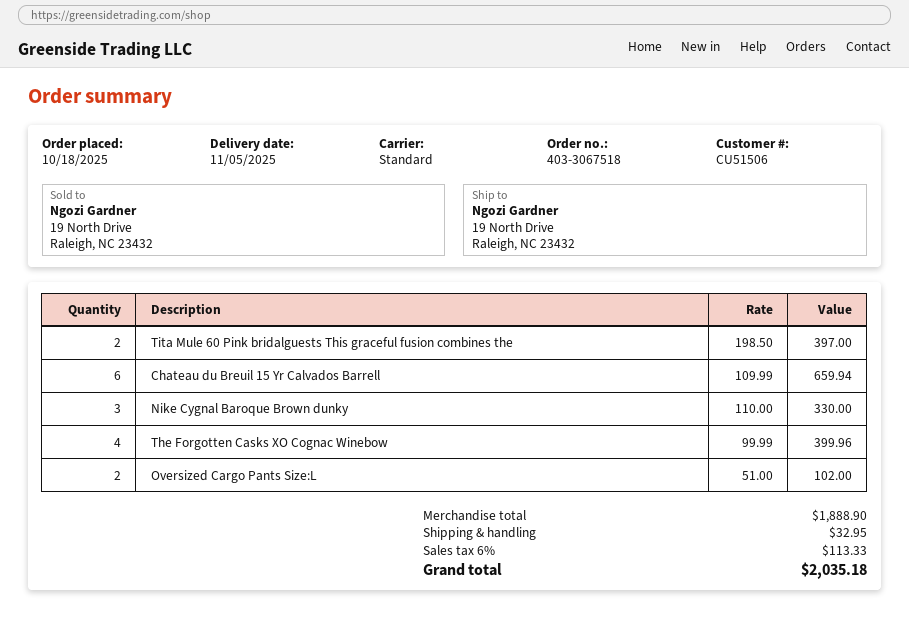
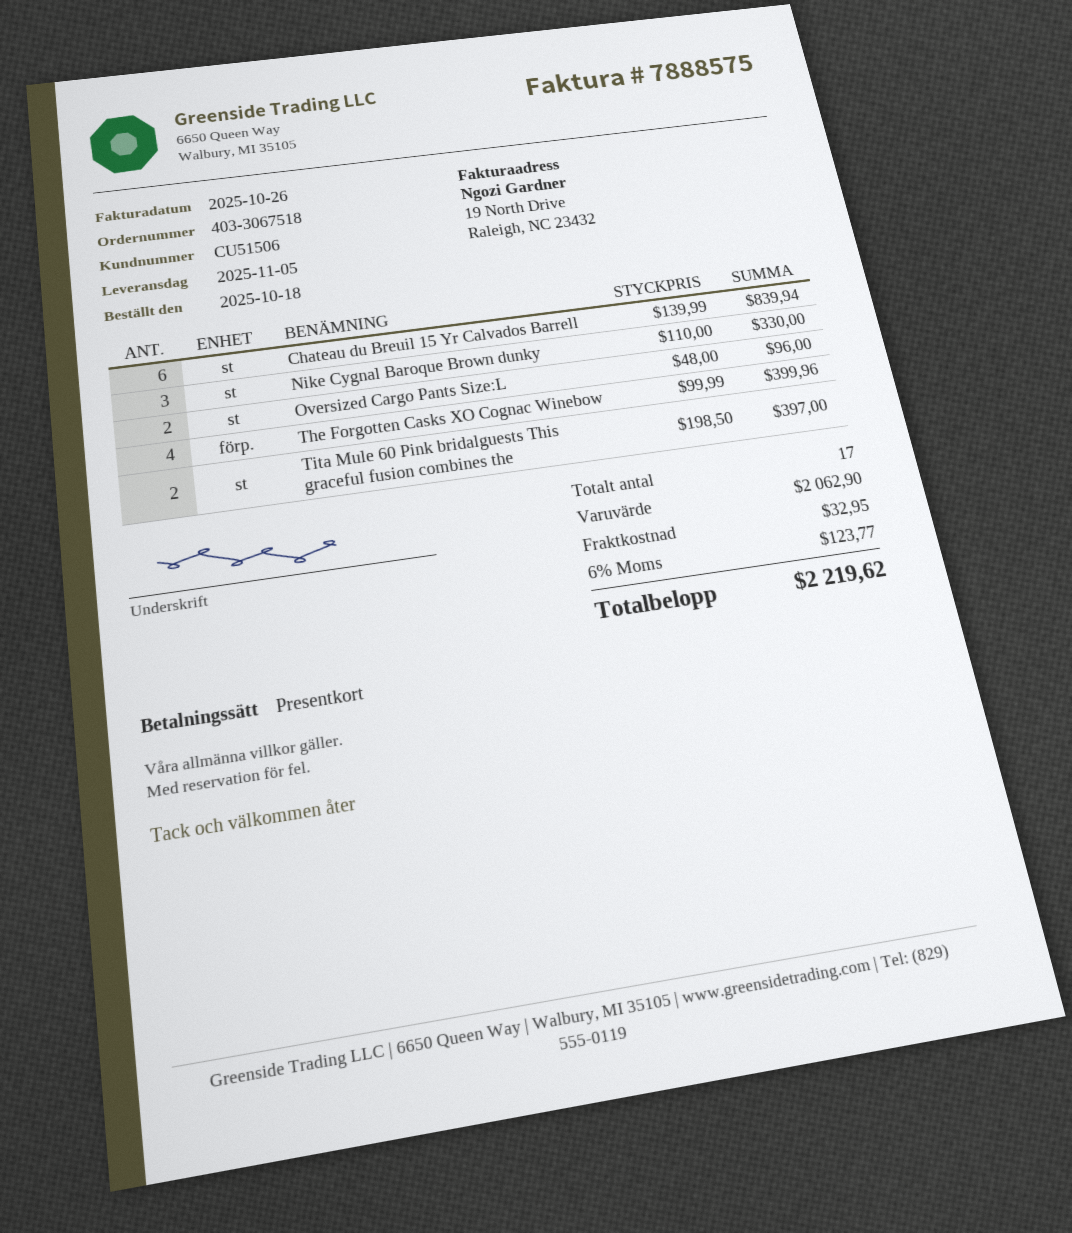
Chateau du Breuil 15 Yr Calvados Barrell: 6 x 109.99 = 659.94 -> 6 x 139.99 = 839.94
Oversized Cargo Pants Size:L: 2 x 51.00 = 102.00 -> 2 x 48.00 = 96.00
subtotal: 1888.90 -> 2062.90
tax: 6% = 113.33 -> 6% = 123.77
total: 2035.18 -> 2219.62

